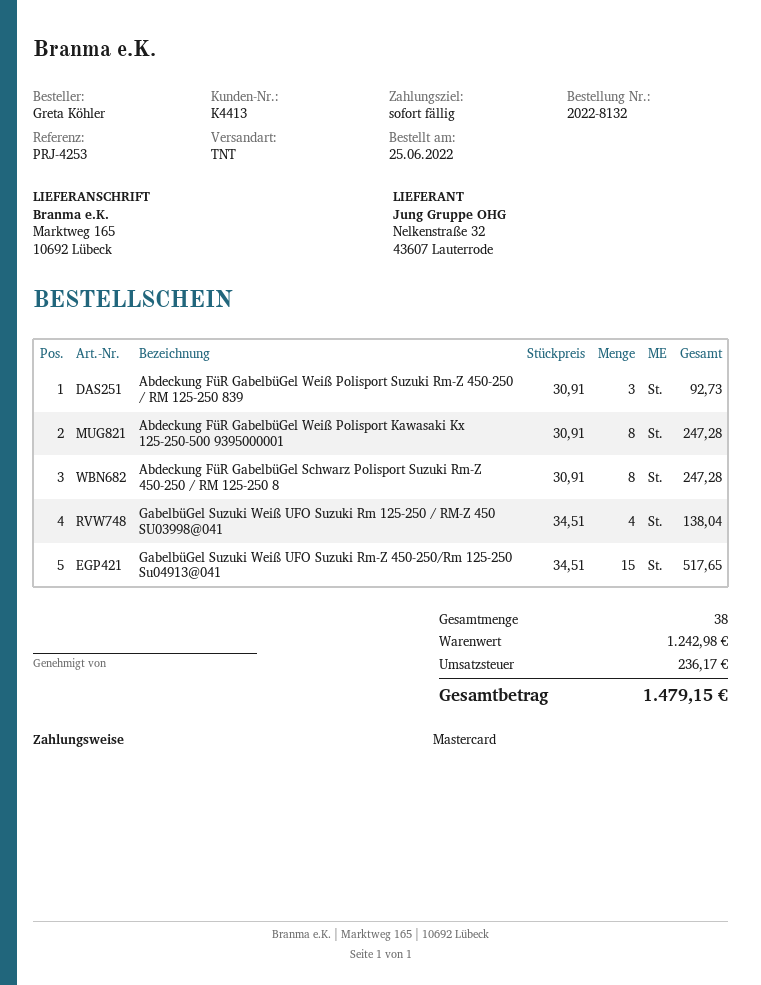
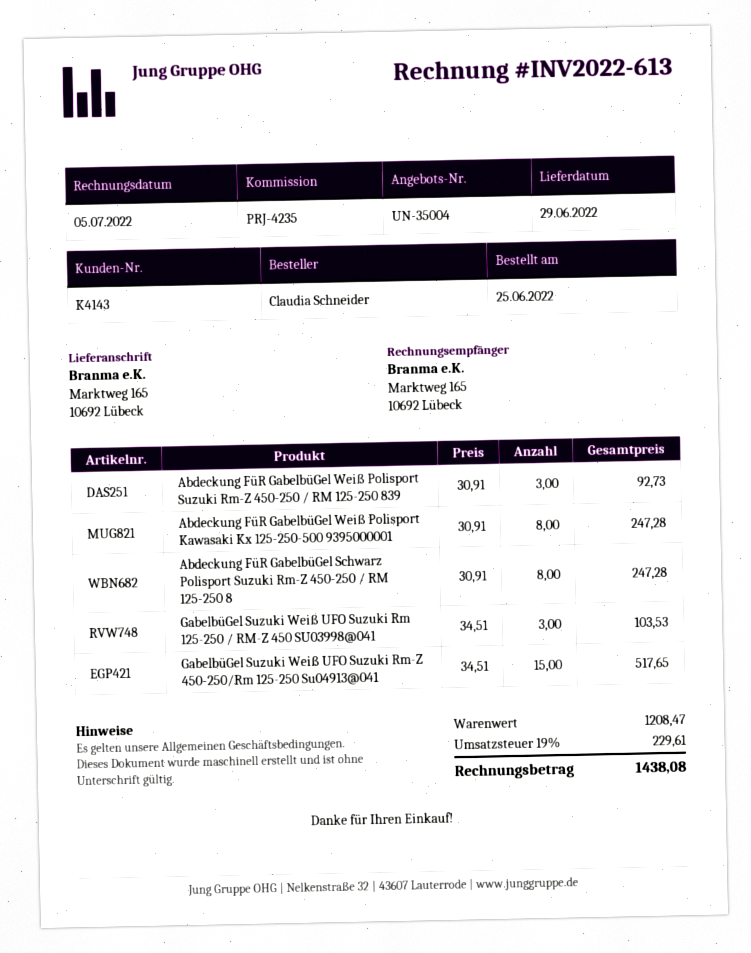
customer number: K4413 -> K4143
reference: PRJ-4253 -> PRJ-4235
ordered by: Greta Köhler -> Claudia Schneider
GabelbüGel Suzuki Weiß UFO Suzuki Rm 125-250 / RM-Z 450 SU03998@041: 4 x 34.51 = 138.04 -> 3 x 34.51 = 103.53
subtotal: 1242.98 -> 1208.47
tax: 236.17 -> 229.61
total: 1479.15 -> 1438.08

